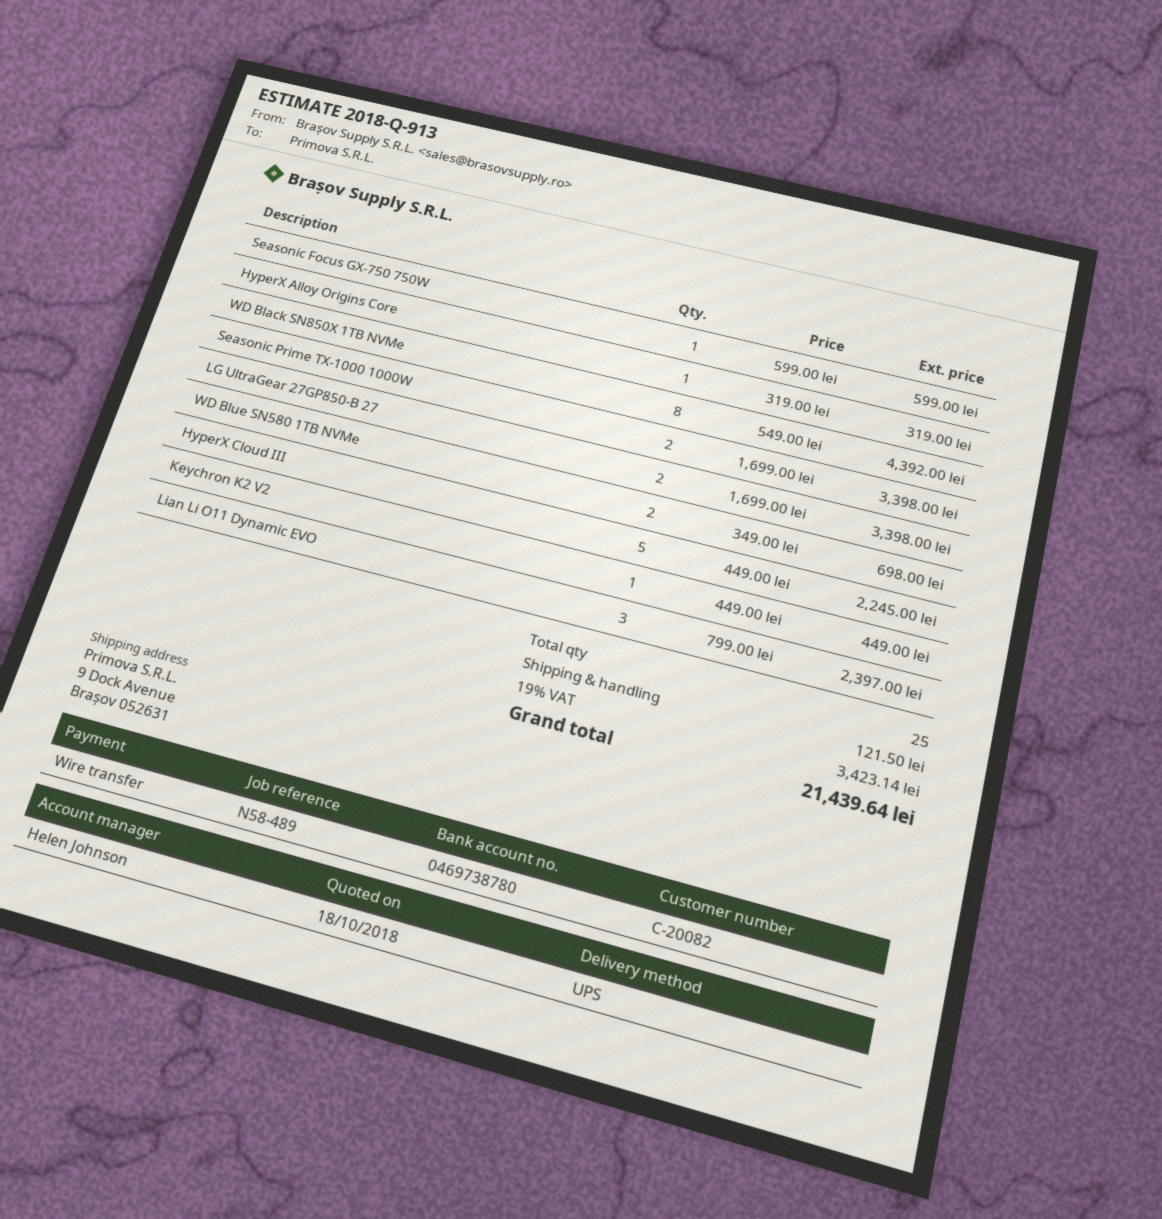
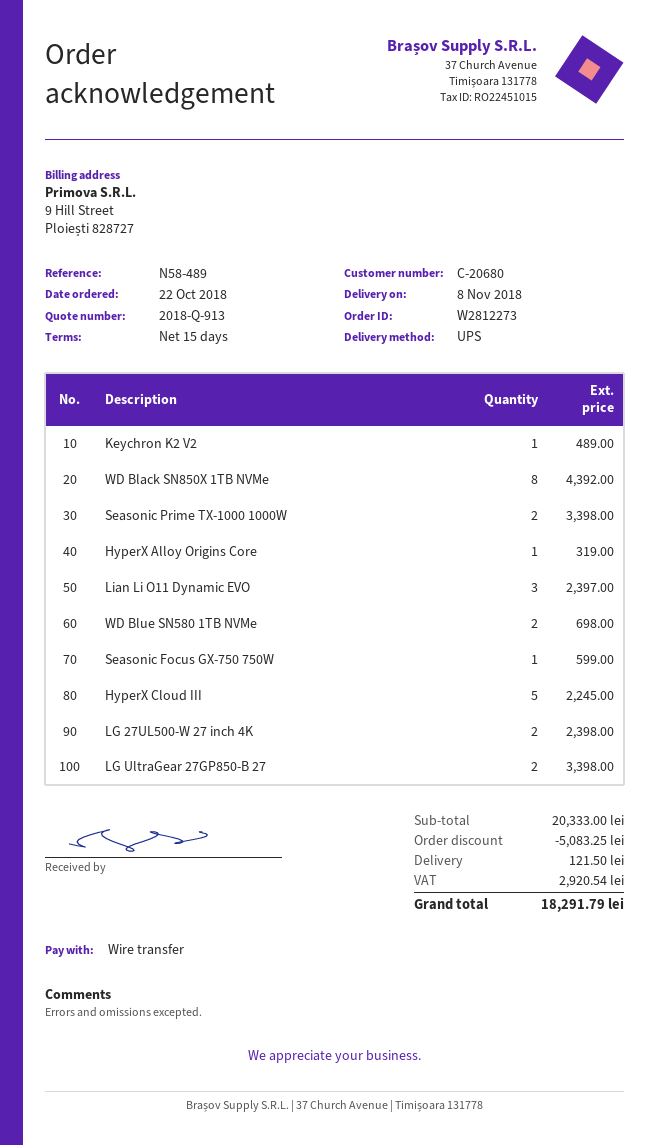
customer number: C-20082 -> C-20680
Keychron K2 V2: 1 for 449.00 -> 1 for 489.00
LG 27UL500-W 27 inch 4K: none -> 2 for 2398.00
discount: none -> 5083.25
tax: 3423.14 -> 2920.54
total: 21439.64 -> 18291.79

